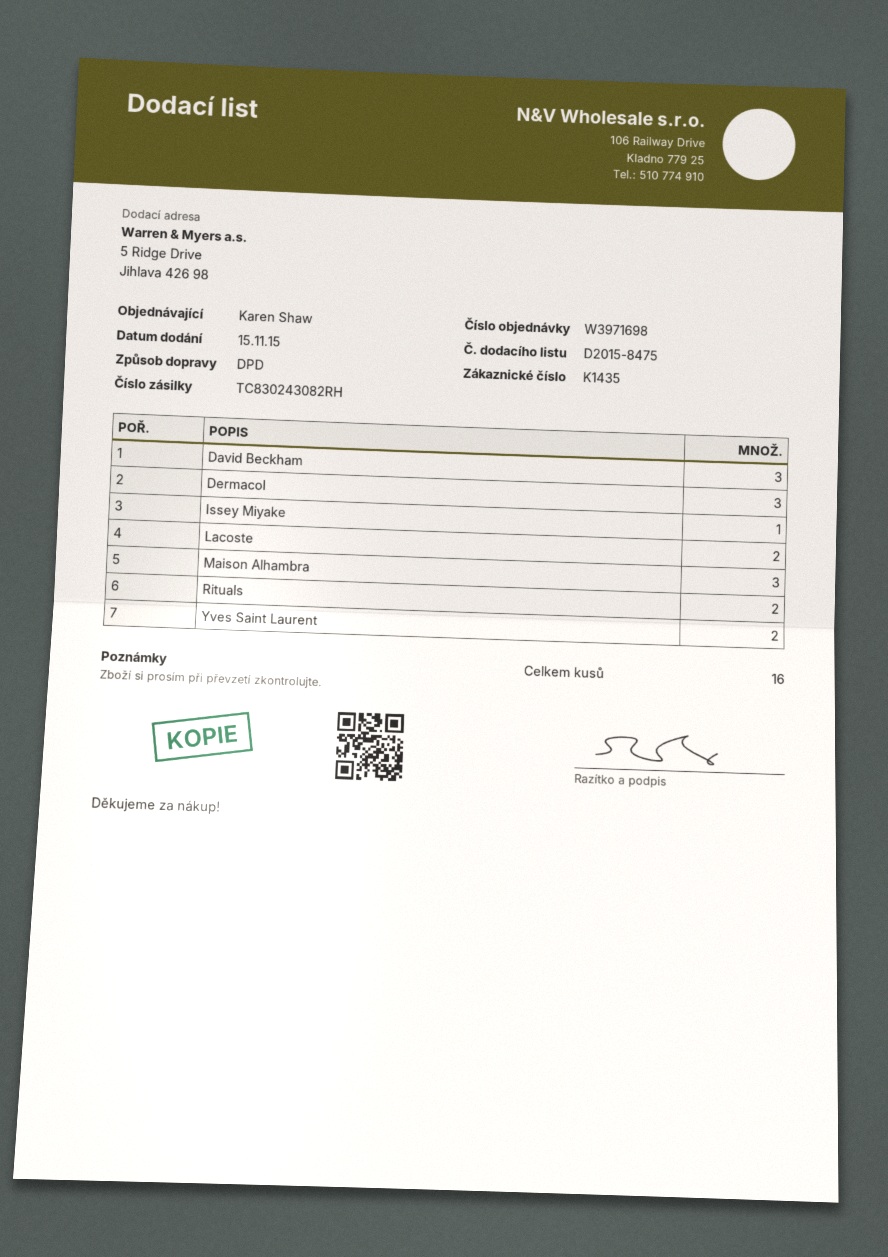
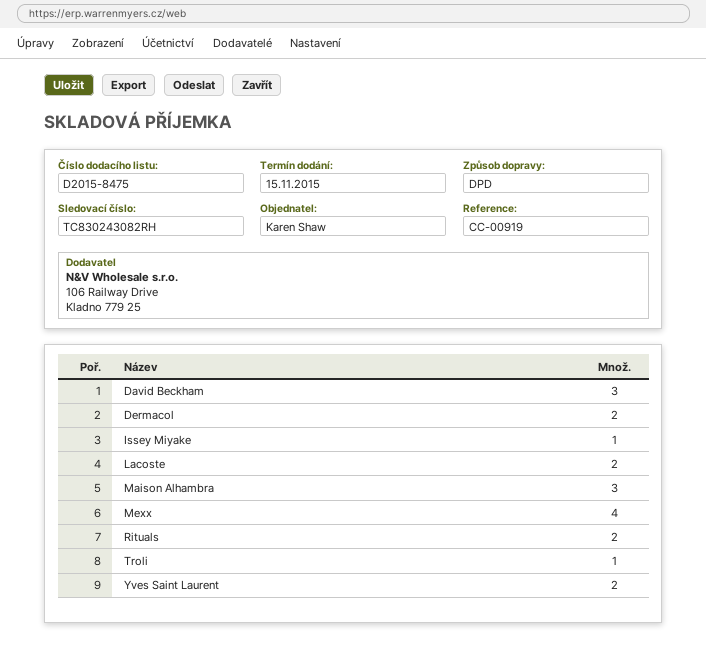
Dermacol: 3 -> 2
Mexx: none -> 4
Troli: none -> 1

